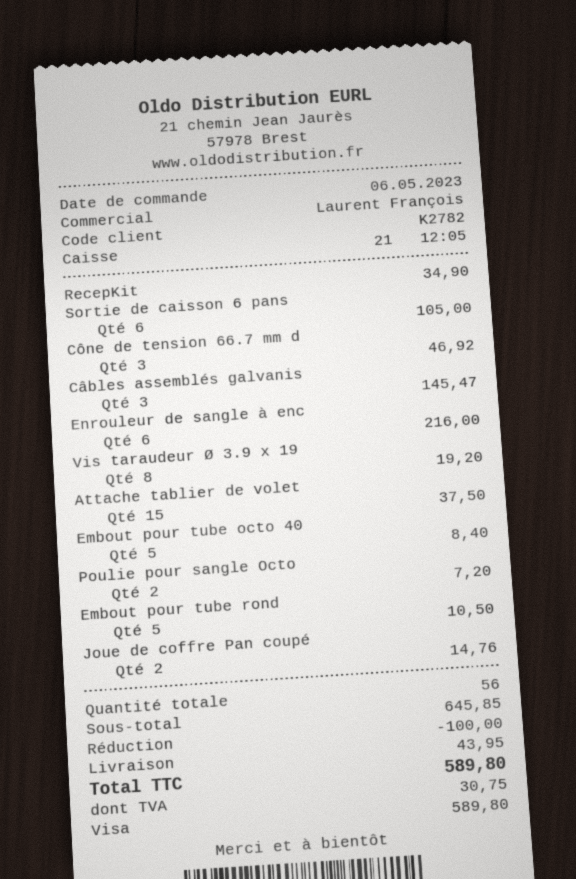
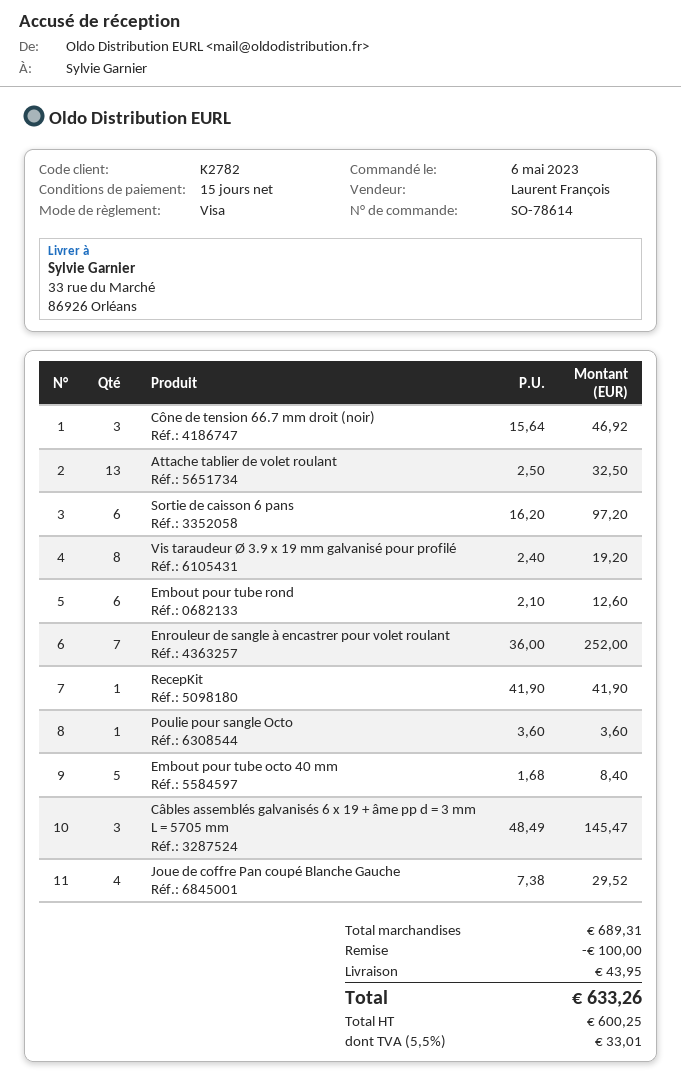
RecepKit: 1 for 34.90 -> 1 for 41.90
Sortie de caisson 6 pans: 6 for 105.00 -> 6 for 97.20
Enrouleur de sangle à enc: 6 for 216.00 -> 7 for 252.00
Attache tablier de volet: 15 for 37.50 -> 13 for 32.50
Poulie pour sangle Octo: 2 for 7.20 -> 1 for 3.60
Embout pour tube rond: 5 for 10.50 -> 6 for 12.60
Joue de coffre Pan coupé: 2 for 14.76 -> 4 for 29.52
subtotal: 645.85 -> 689.31
tax: 30.75 -> 33.01
total: 589.80 -> 633.26

